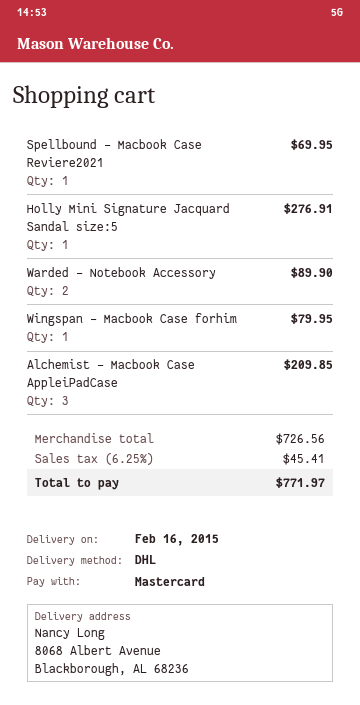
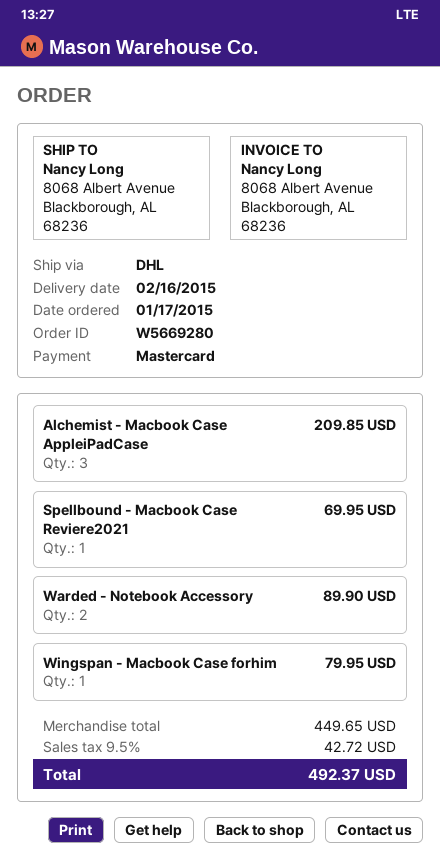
Holly Mini Signature Jacquard Sandal size:5: 1 for 276.91 -> none
subtotal: 726.56 -> 449.65
tax: 6.25% = 45.41 -> 9.5% = 42.72
total: 771.97 -> 492.37

